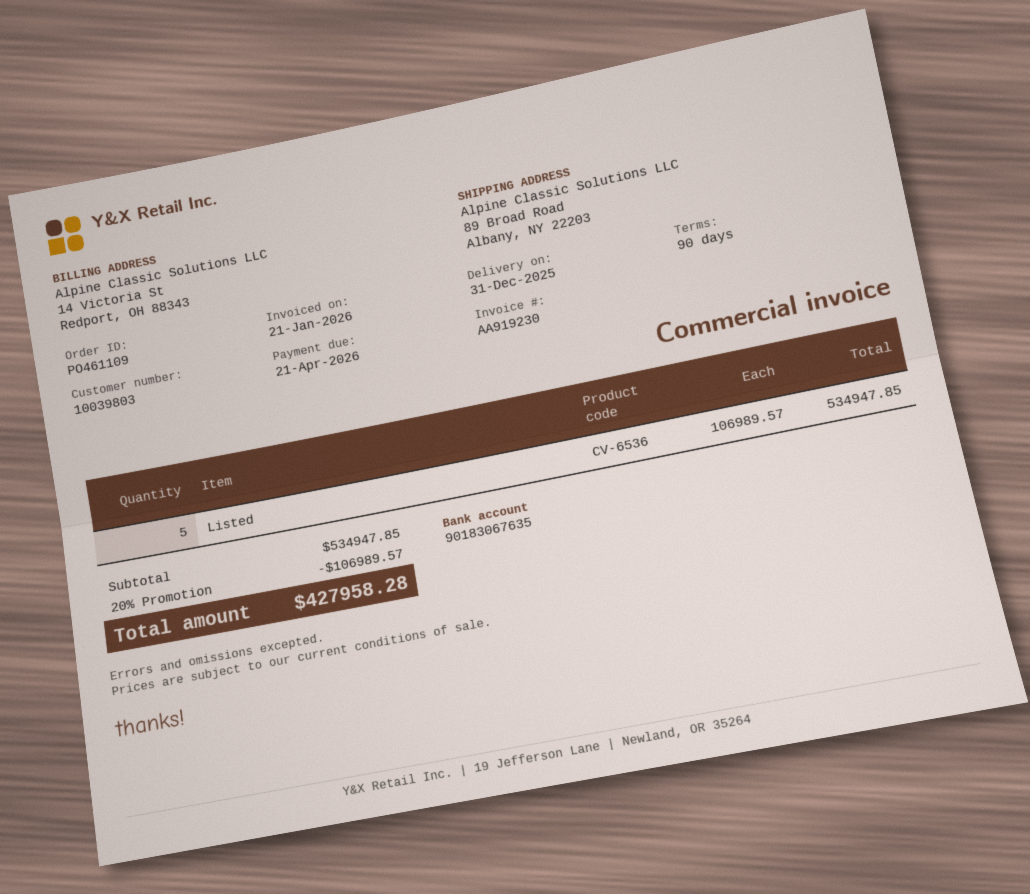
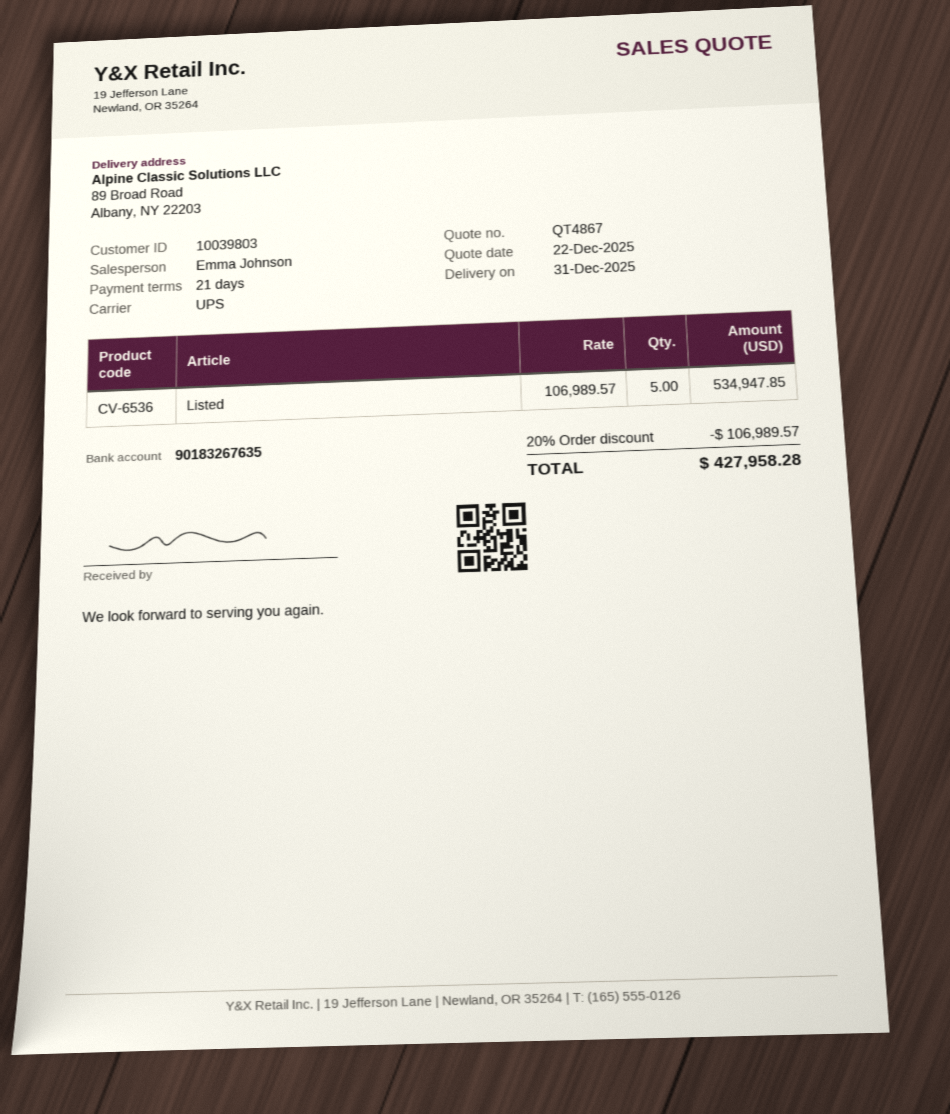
payment terms: 90 days -> 21 days
bank account: 90183067635 -> 90183267635

